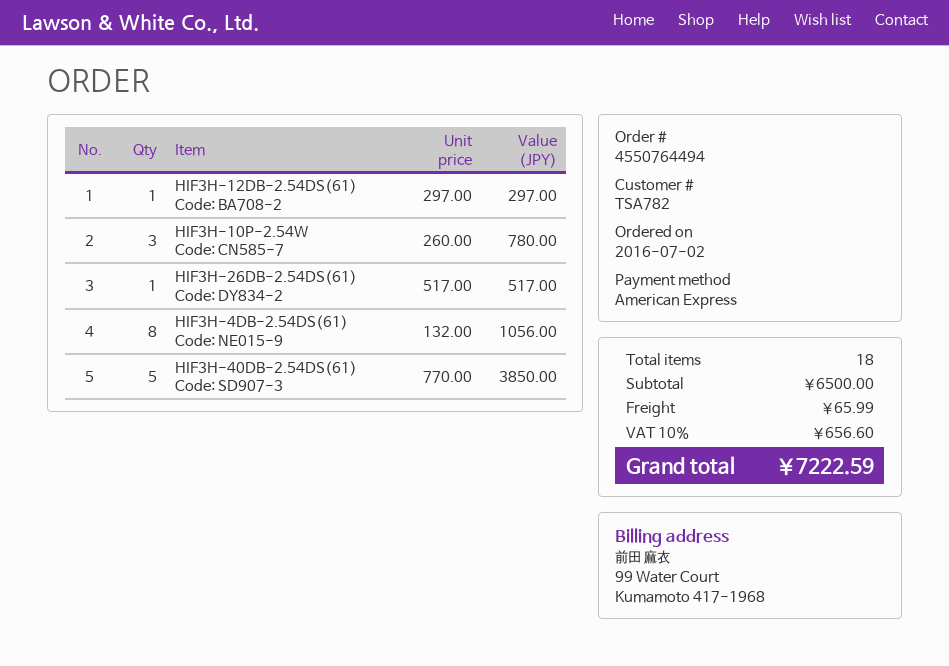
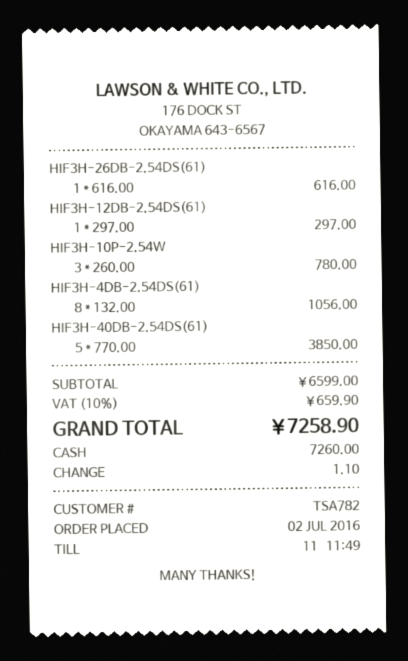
payment method: American Express -> cash
HIF3H-26DB-2.54DS(61): 1 x 517.00 = 517.00 -> 1 x 616.00 = 616.00
subtotal: 6500.00 -> 6599.00
shipping: 65.99 -> none
tax: 10% = 656.60 -> 10% = 659.90
total: 7222.59 -> 7258.90

